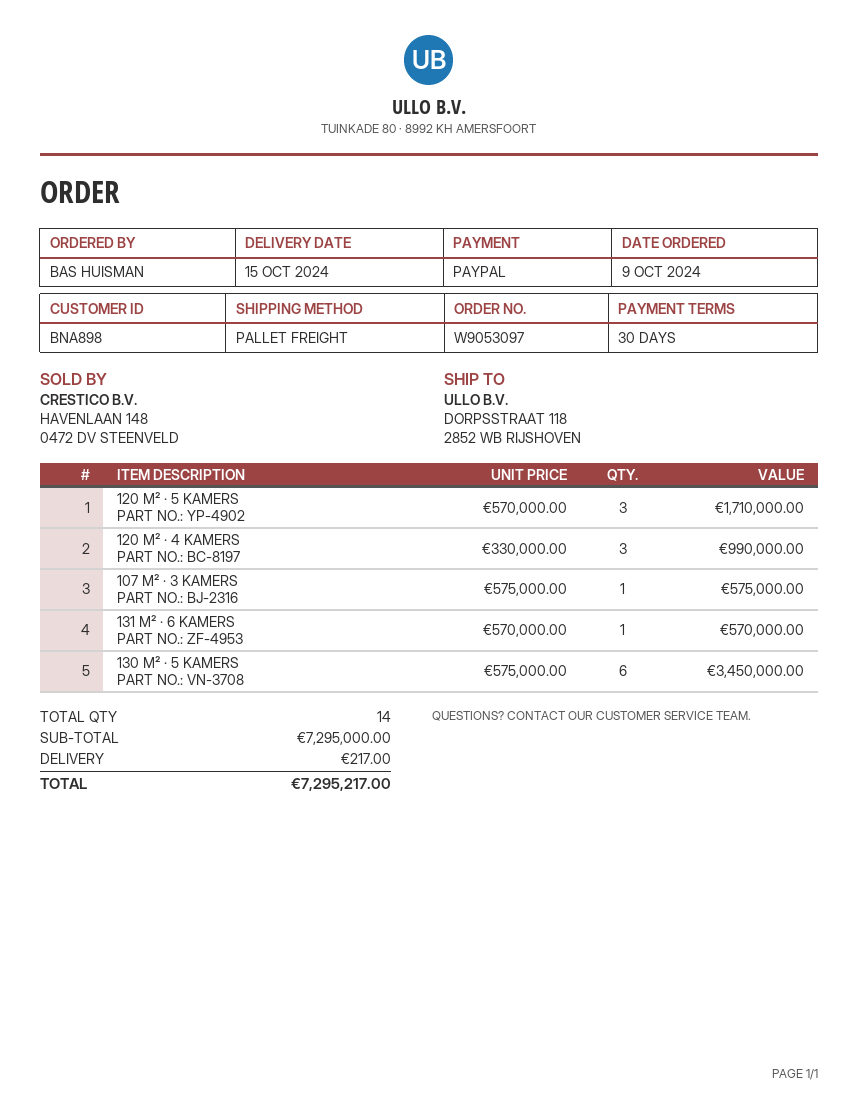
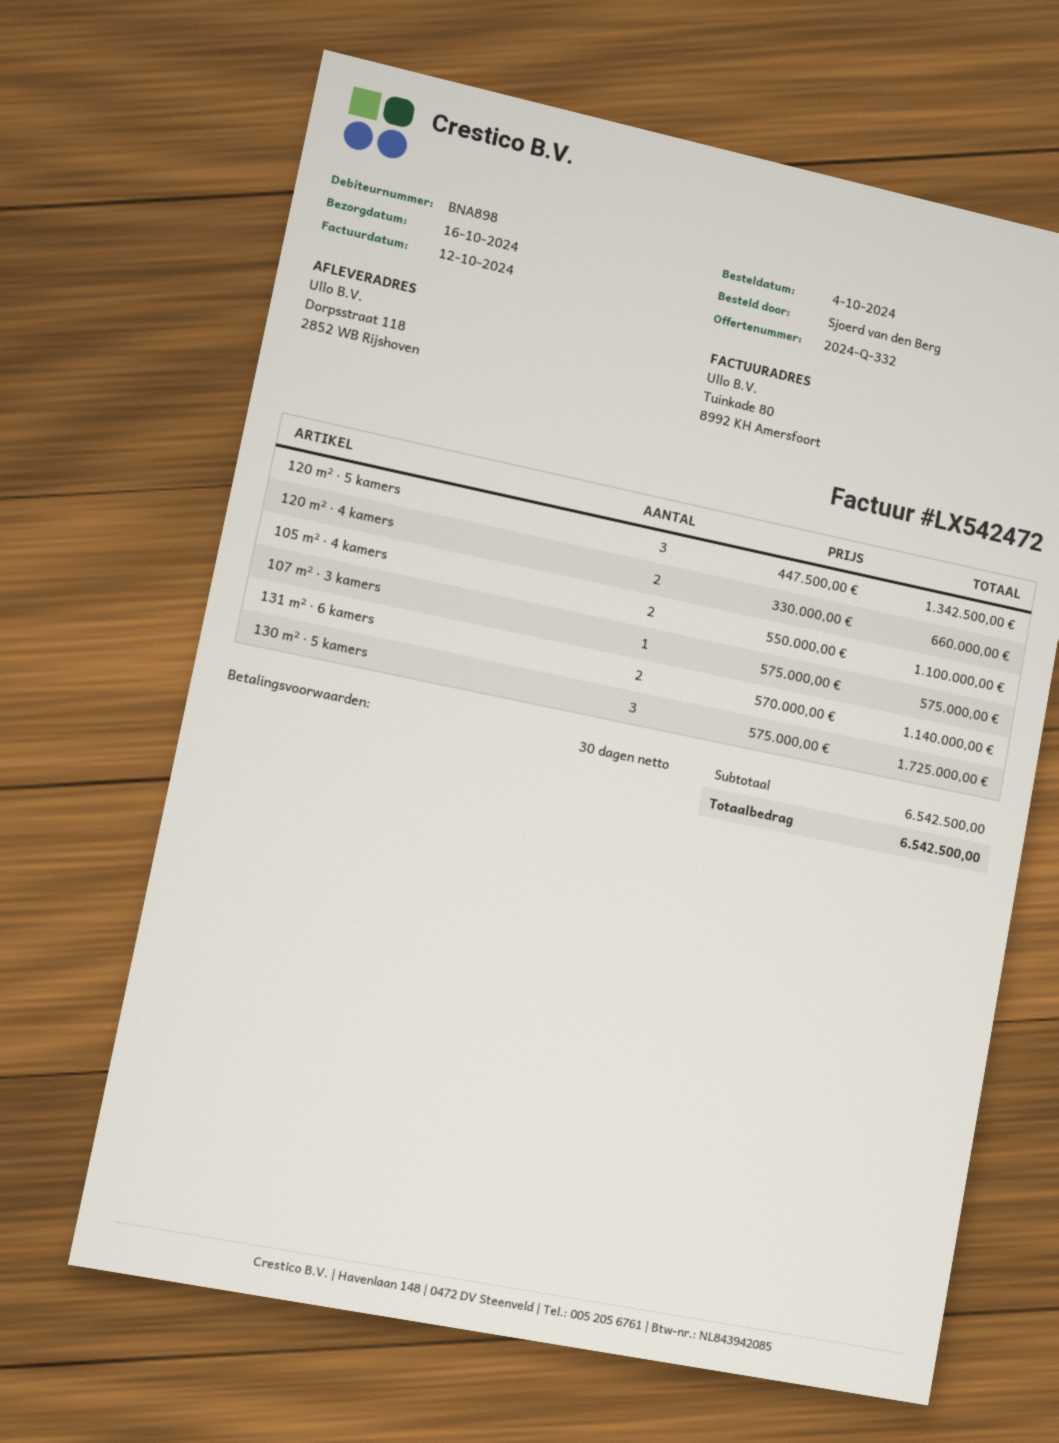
order date: 2024-10-09 -> 2024-10-04
delivery date: 2024-10-15 -> 2024-10-16
ordered by: BAS HUISMAN -> Sjoerd van den Berg
120 M² · 5 KAMERS: 3 x 570000.00 = 1710000.00 -> 3 x 447500.00 = 1342500.00
120 M² · 4 KAMERS: 3 x 330000.00 = 990000.00 -> 2 x 330000.00 = 660000.00
131 M² · 6 KAMERS: 1 x 570000.00 = 570000.00 -> 2 x 570000.00 = 1140000.00
130 M² · 5 KAMERS: 6 x 575000.00 = 3450000.00 -> 3 x 575000.00 = 1725000.00
105 m² · 4 kamers: none -> 2 x 550000.00 = 1100000.00
subtotal: 7295000.00 -> 6542500.00
shipping: 217.00 -> none
total: 7295217.00 -> 6542500.00

